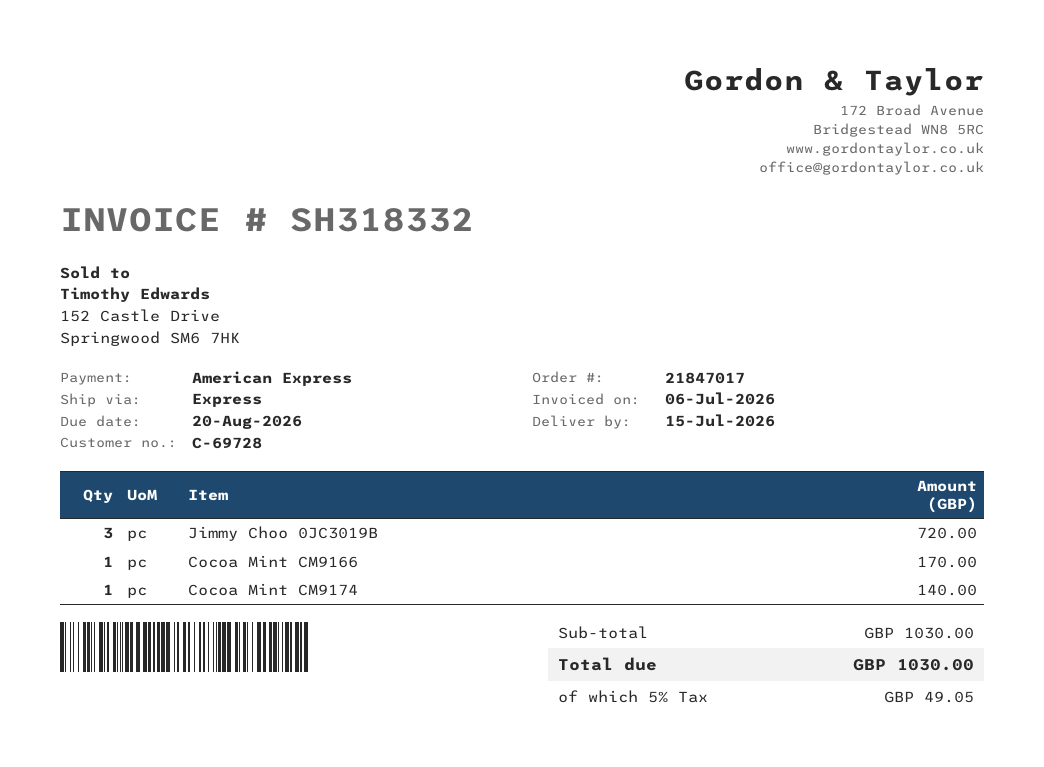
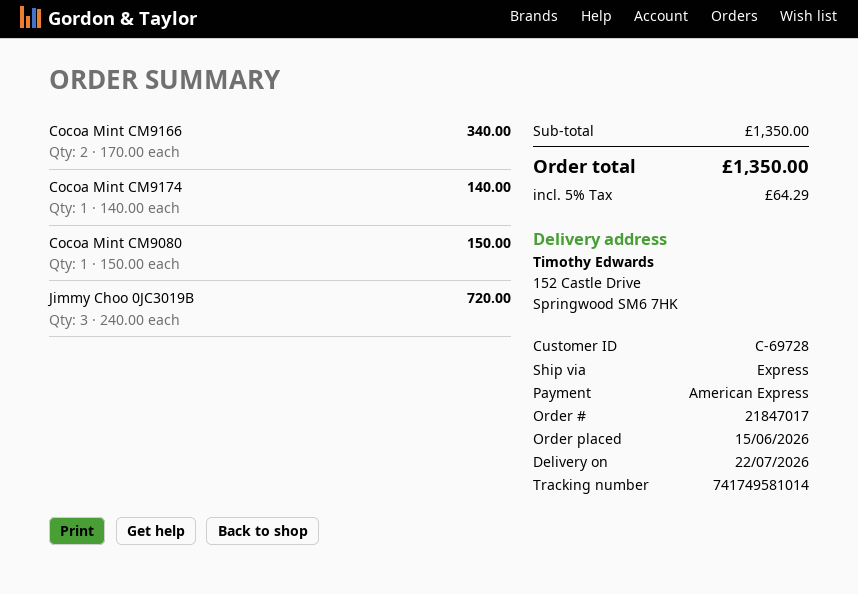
delivery date: 2026-07-15 -> 2026-07-22
Cocoa Mint CM9166: 1 for 170.00 -> 2 for 340.00
Cocoa Mint CM9080: none -> 1 for 150.00
subtotal: 1030.00 -> 1350.00
tax: 5% = 49.05 -> 5% = 64.29
total: 1030.00 -> 1350.00

